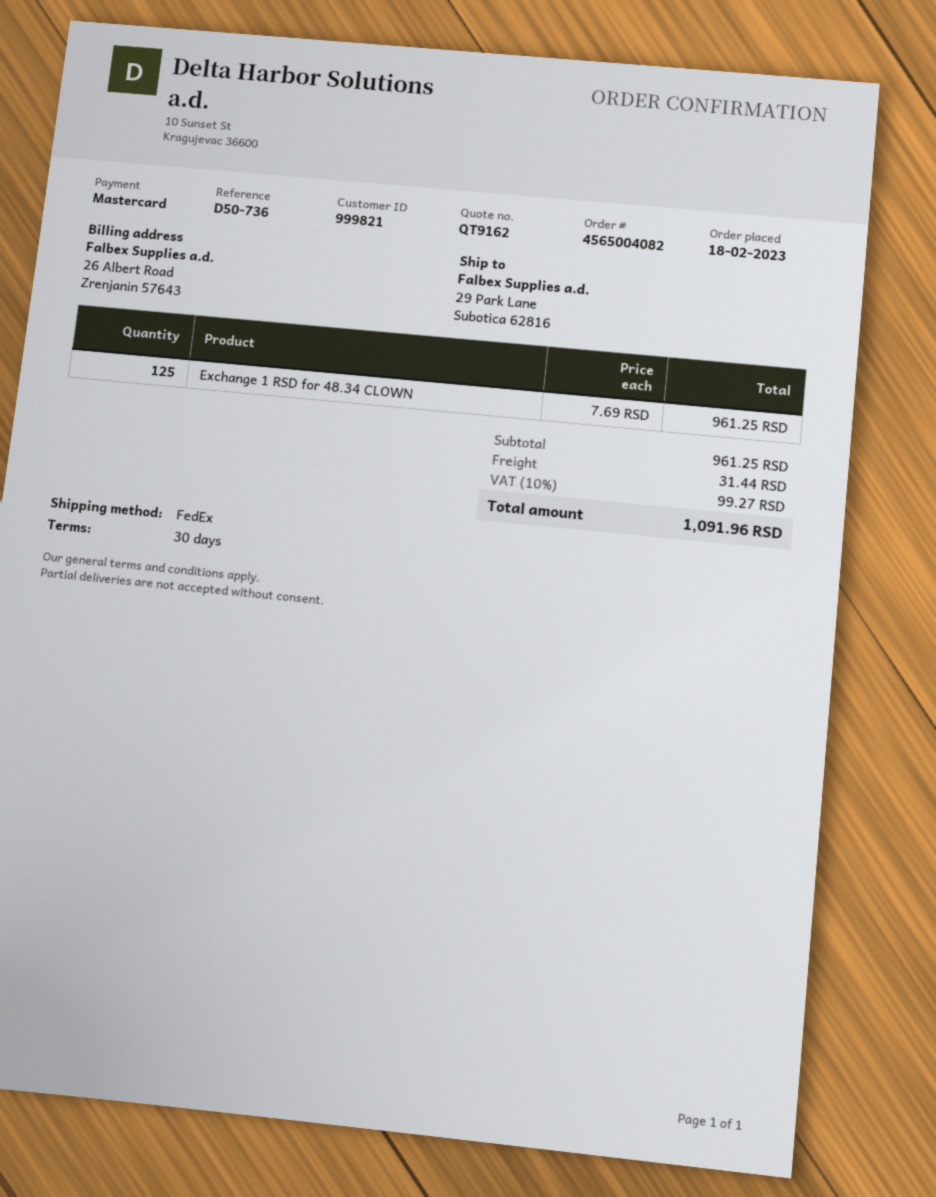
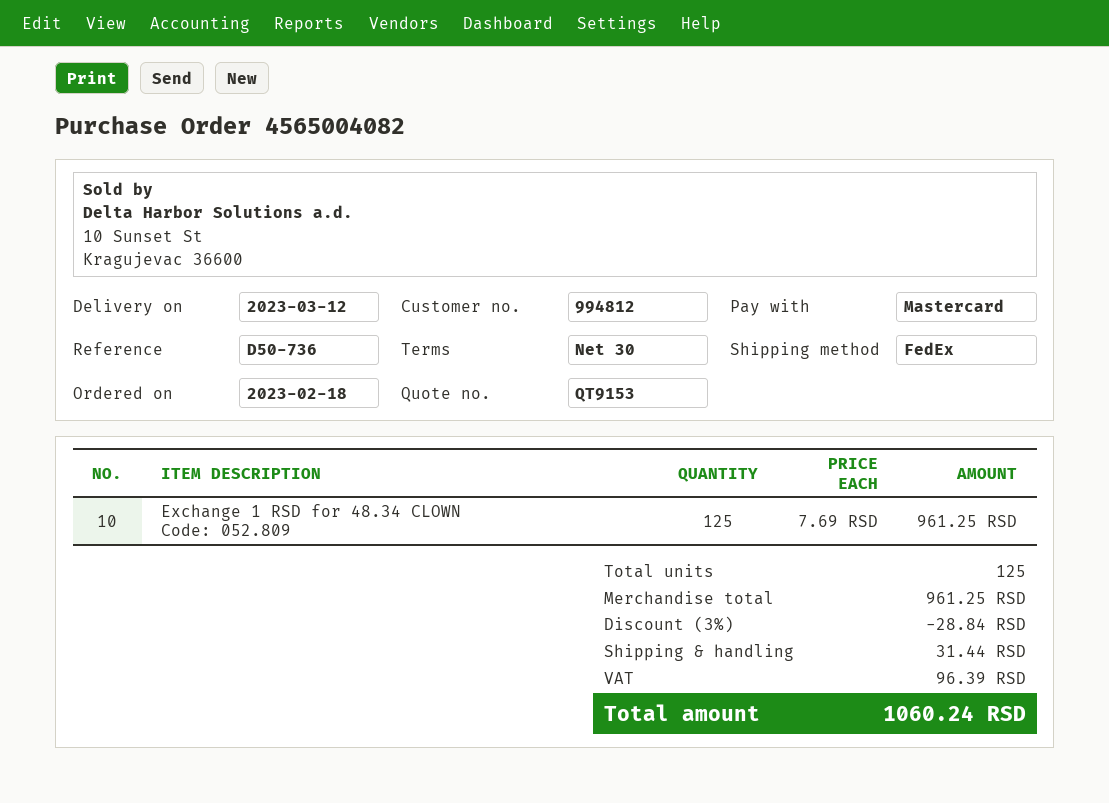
quote number: QT9162 -> QT9153
customer number: 999821 -> 994812
discount: none -> 3% = 28.84
tax: 99.27 -> 96.39
total: 1091.96 -> 1060.24

